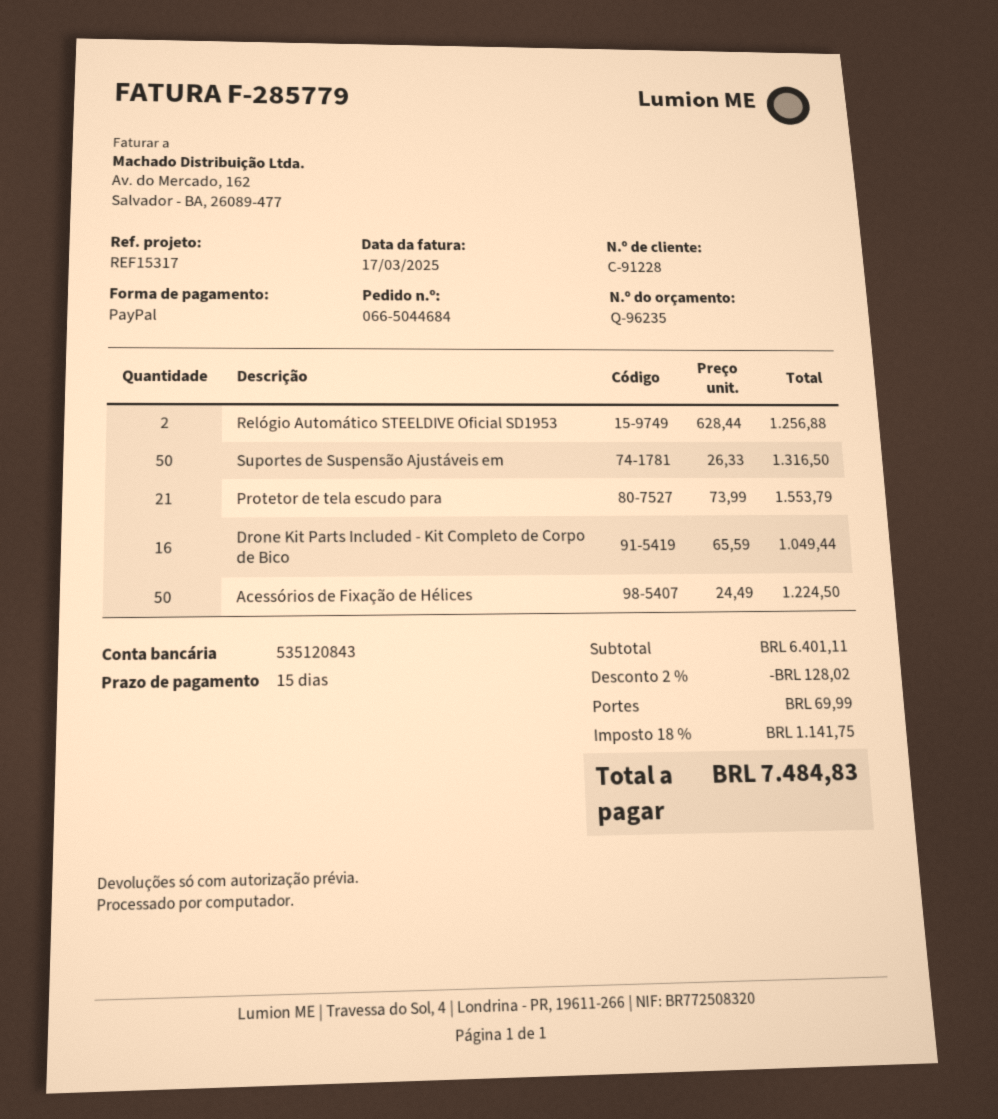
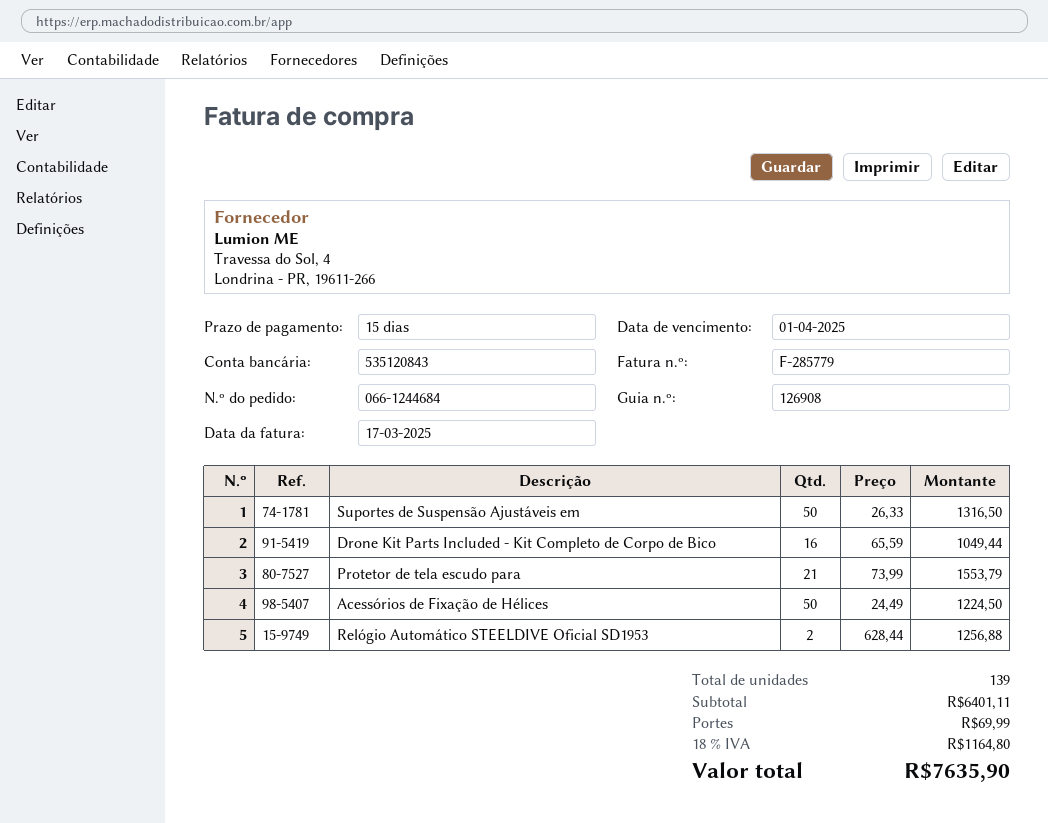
order number: 066-5044684 -> 066-1244684
discount: 2% = 128.02 -> none
tax: 18% = 1141.75 -> 18% = 1164.80
total: 7484.83 -> 7635.90

